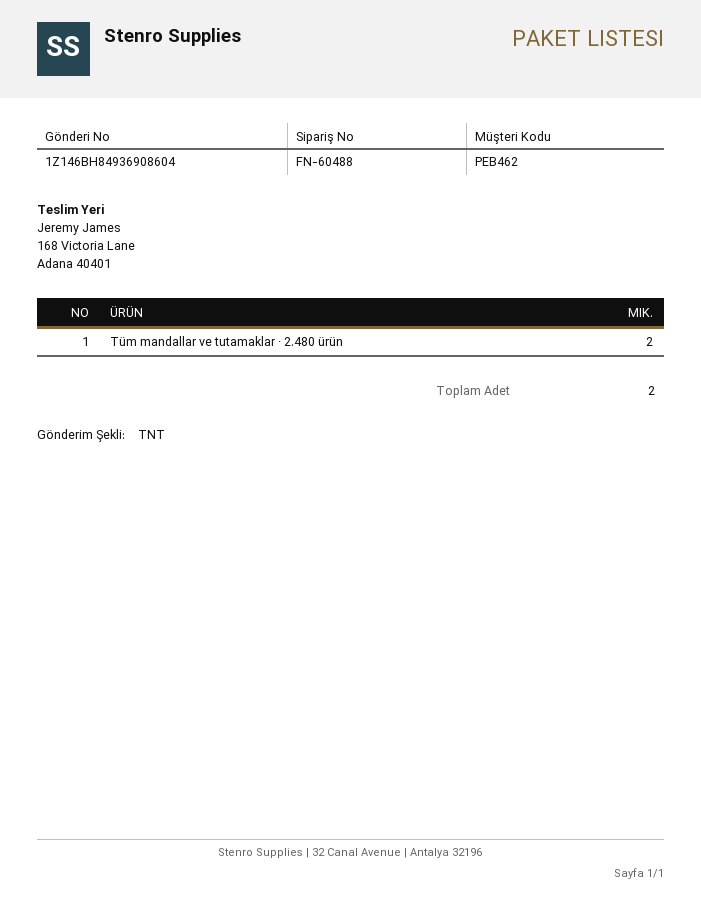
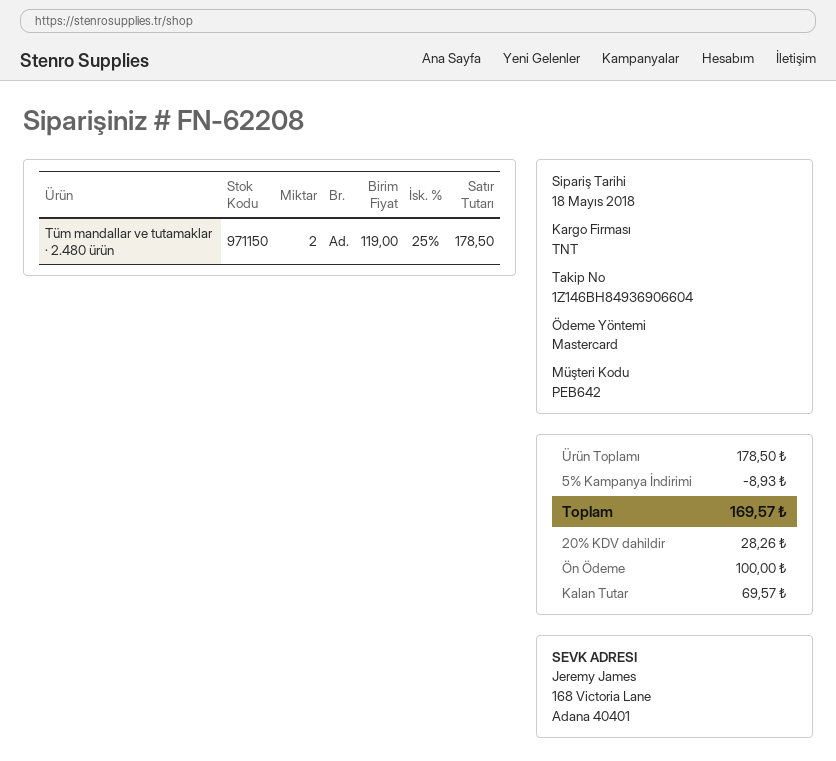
order number: FN-60488 -> FN-62208
customer number: PEB462 -> PEB642
tracking number: 1Z146BH84936908604 -> 1Z146BH84936906604

